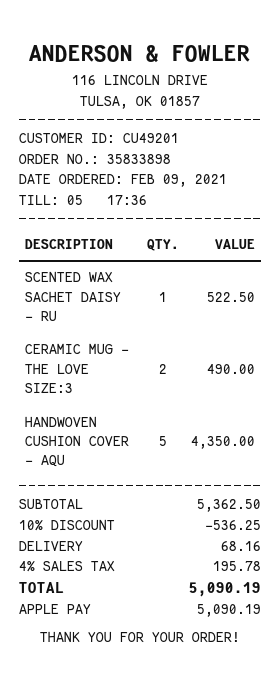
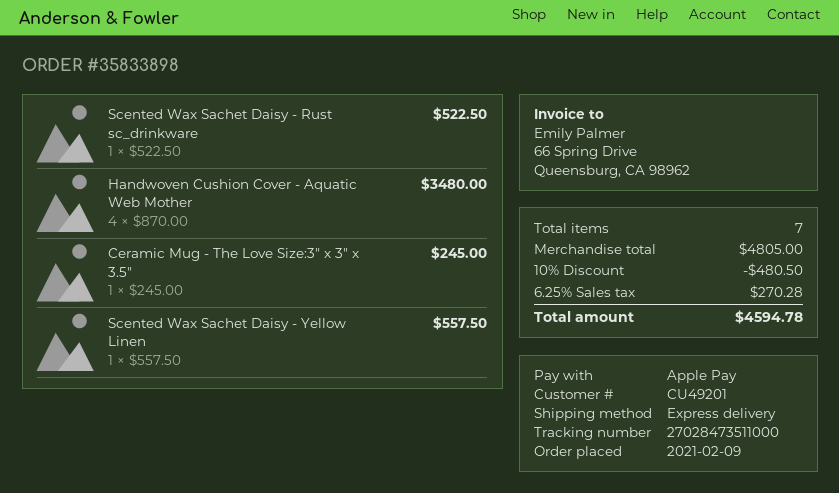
CERAMIC MUG - THE LOVE SIZE:3: 2 for 490.00 -> 1 for 245.00
HANDWOVEN CUSHION COVER - AQU: 5 for 4350.00 -> 4 for 3480.00
Scented Wax Sachet Daisy - Yellow Linen: none -> 1 for 557.50
subtotal: 5362.50 -> 4805.00
discount: 10% = 536.25 -> 10% = 480.50
shipping: 68.16 -> none
tax: 4% = 195.78 -> 6.25% = 270.28
total: 5090.19 -> 4594.78

